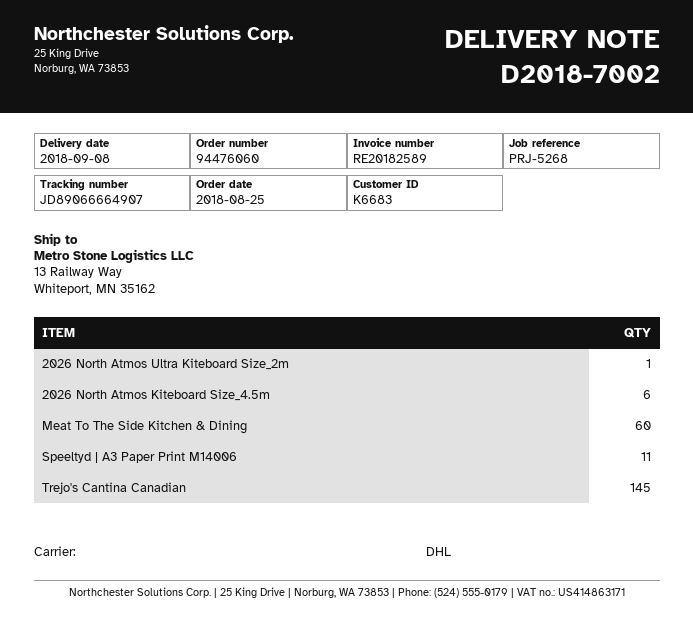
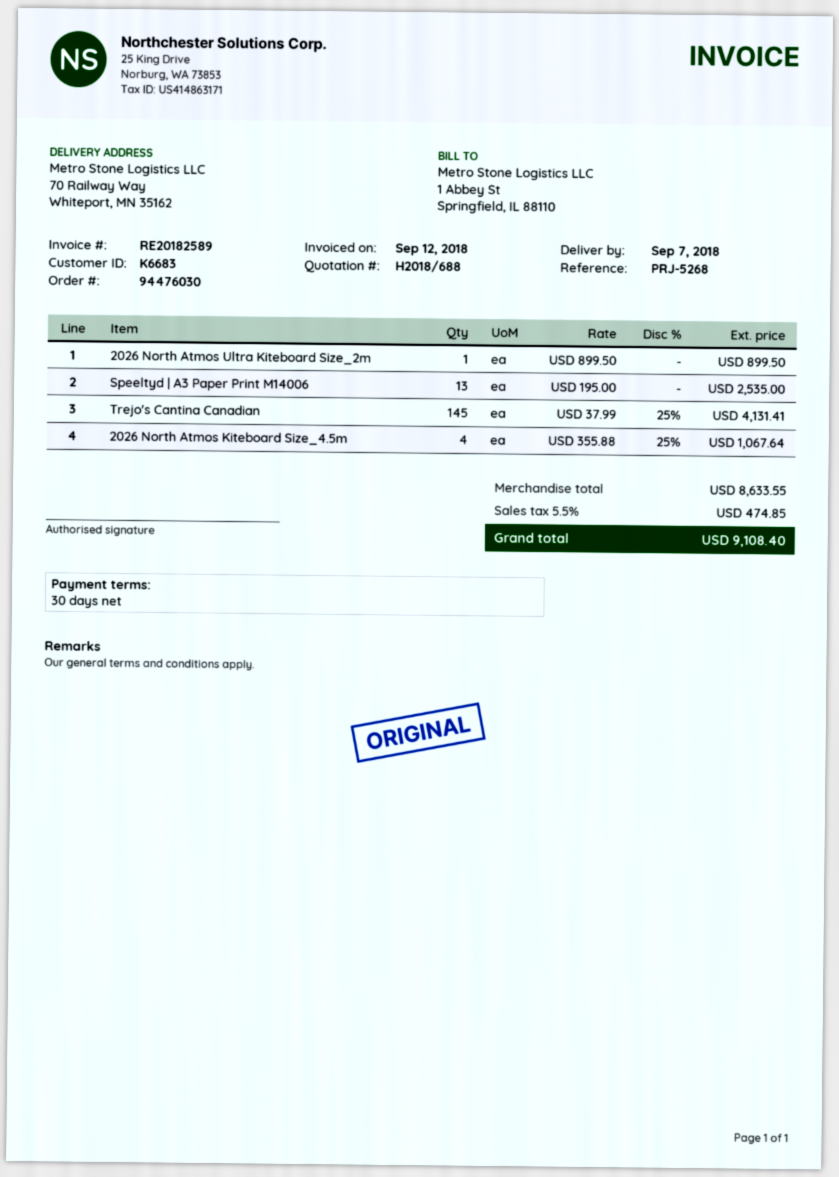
order number: 94476060 -> 94476030
delivery date: 2018-09-08 -> 2018-09-07
ship to: 13 Railway Way, Whiteport, MN 35162 -> 70 Railway Way, Whiteport, MN 35162
2026 North Atmos Kiteboard Size_4.5m: 6 -> 4
Meat To The Side Kitchen & Dining: 60 -> none
Speeltyd | A3 Paper Print M14006: 11 -> 13

